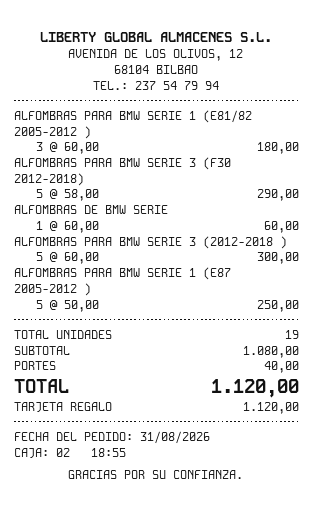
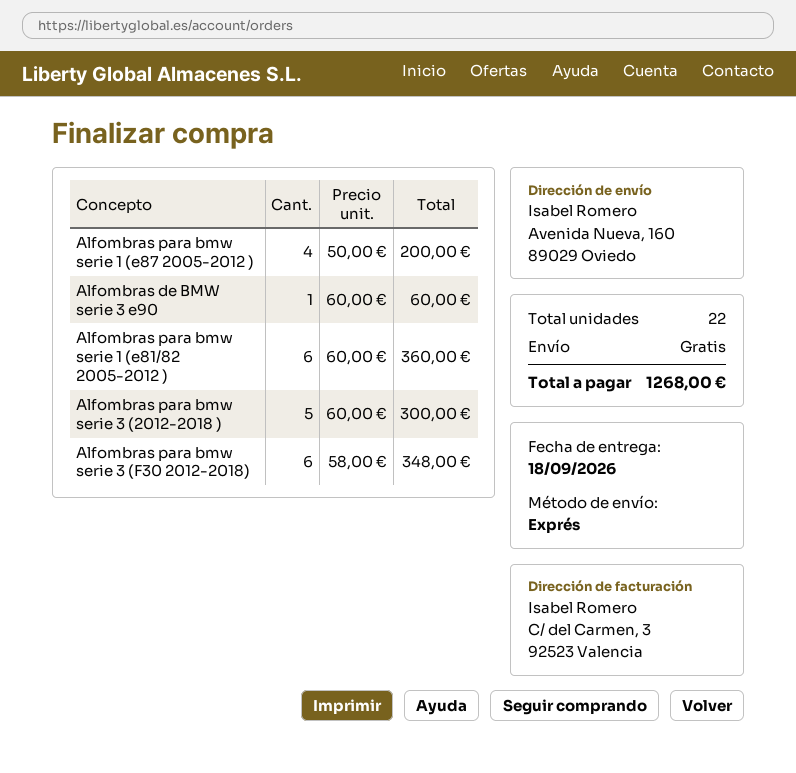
ALFOMBRAS PARA BMW SERIE 1 (E81/82 2005-2012 ): 3 x 60.00 = 180.00 -> 6 x 60.00 = 360.00
ALFOMBRAS PARA BMW SERIE 3 (F30 2012-2018): 5 x 58.00 = 290.00 -> 6 x 58.00 = 348.00
ALFOMBRAS PARA BMW SERIE 1 (E87 2005-2012 ): 5 x 50.00 = 250.00 -> 4 x 50.00 = 200.00
total quantity: 19 -> 22
shipping: 40.00 -> 0.00
total: 1120.00 -> 1268.00

